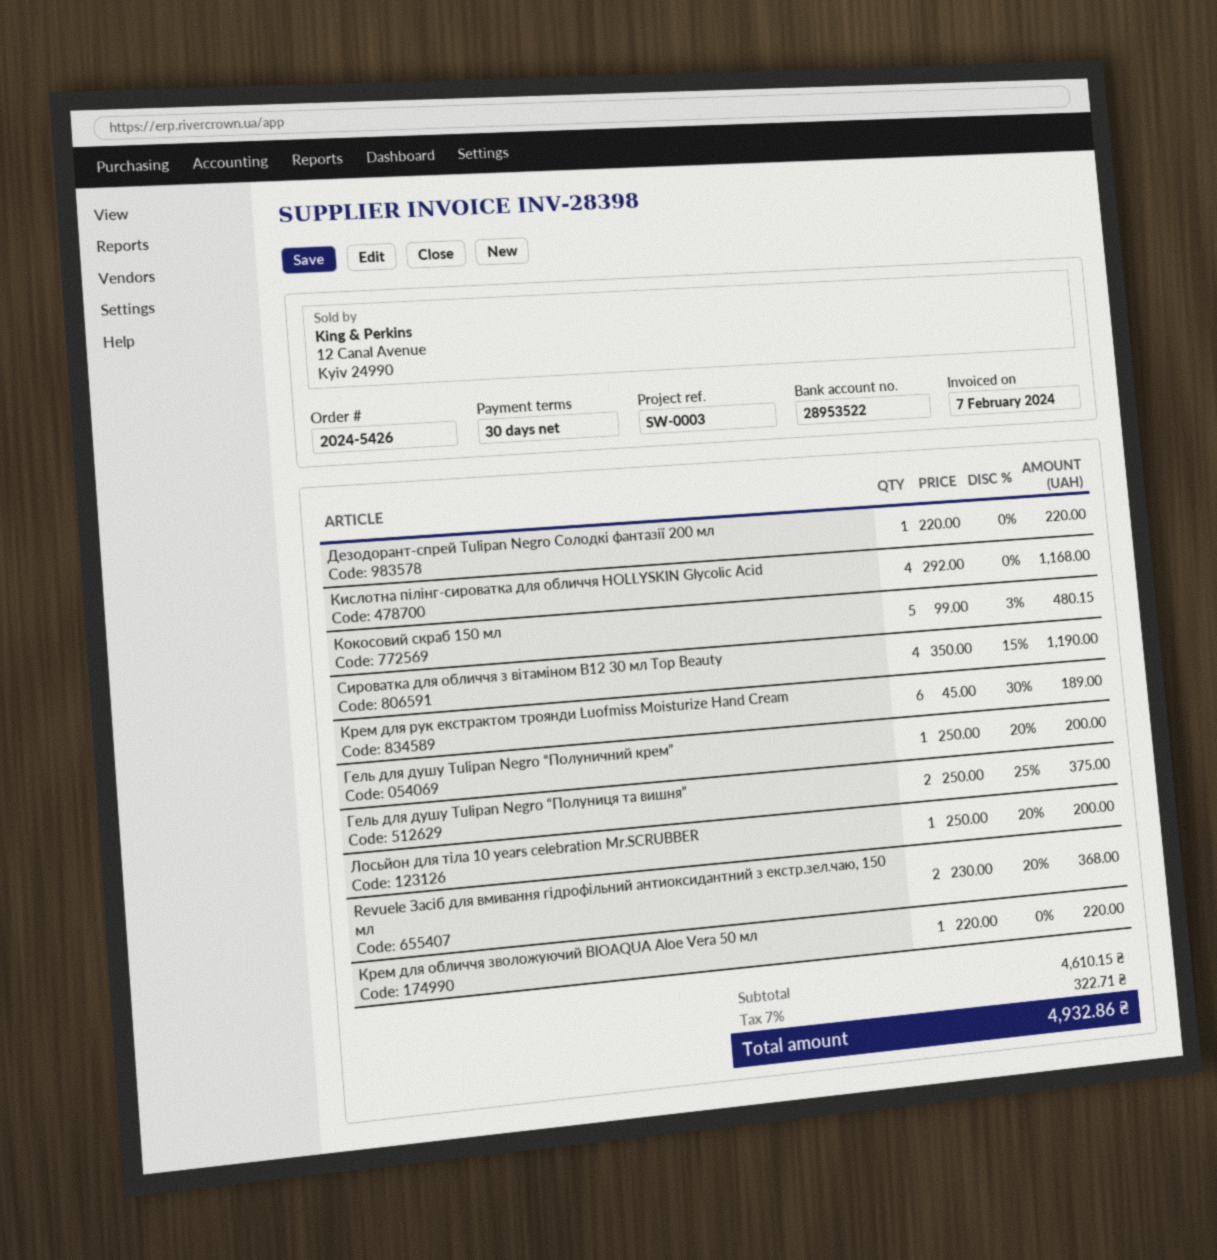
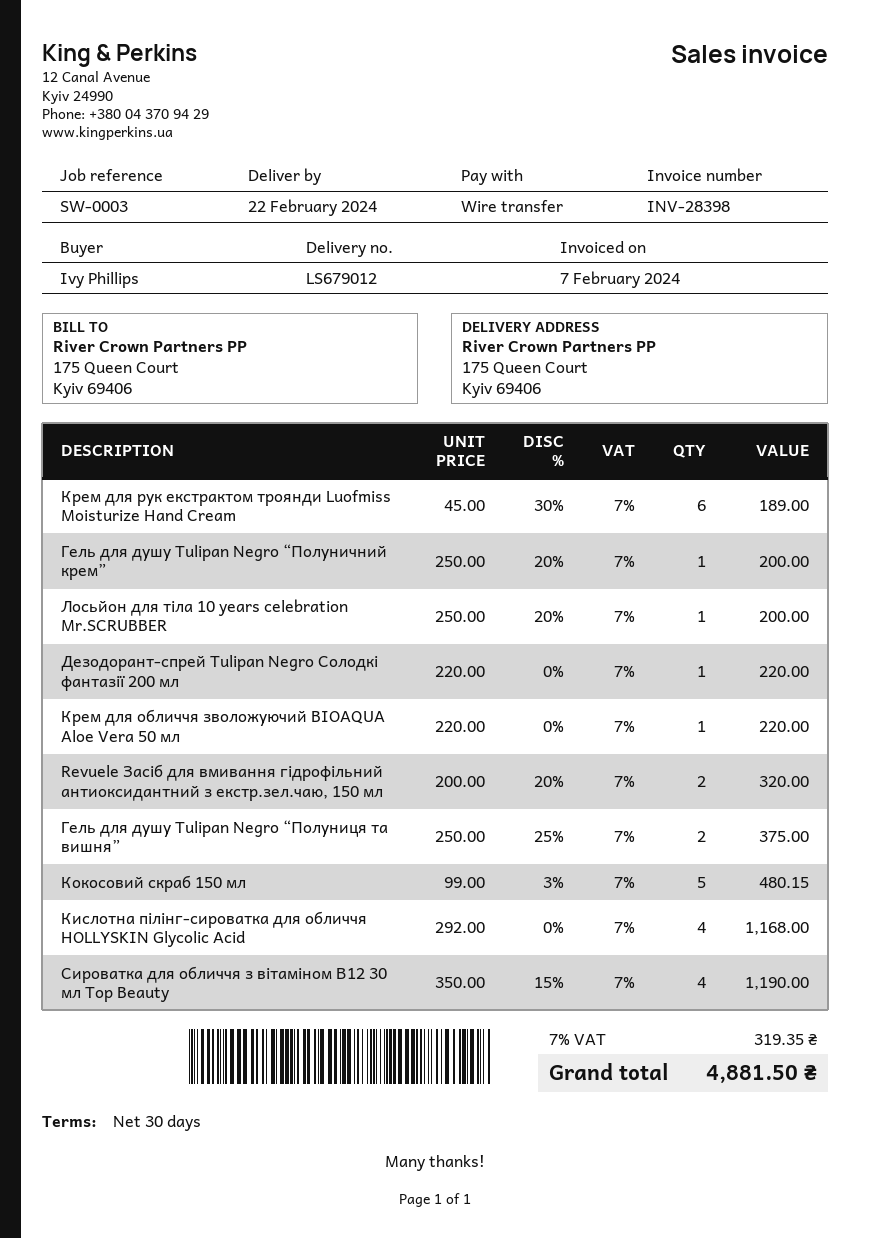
Revuele Засіб для вмивання гідрофільний антиоксидантний з екстр.зел.чаю, 150 мл: 2 x 230.00 - 20% = 368.00 -> 2 x 200.00 - 20% = 320.00
tax: 7% = 322.71 -> 7% = 319.35
total: 4932.86 -> 4881.50

